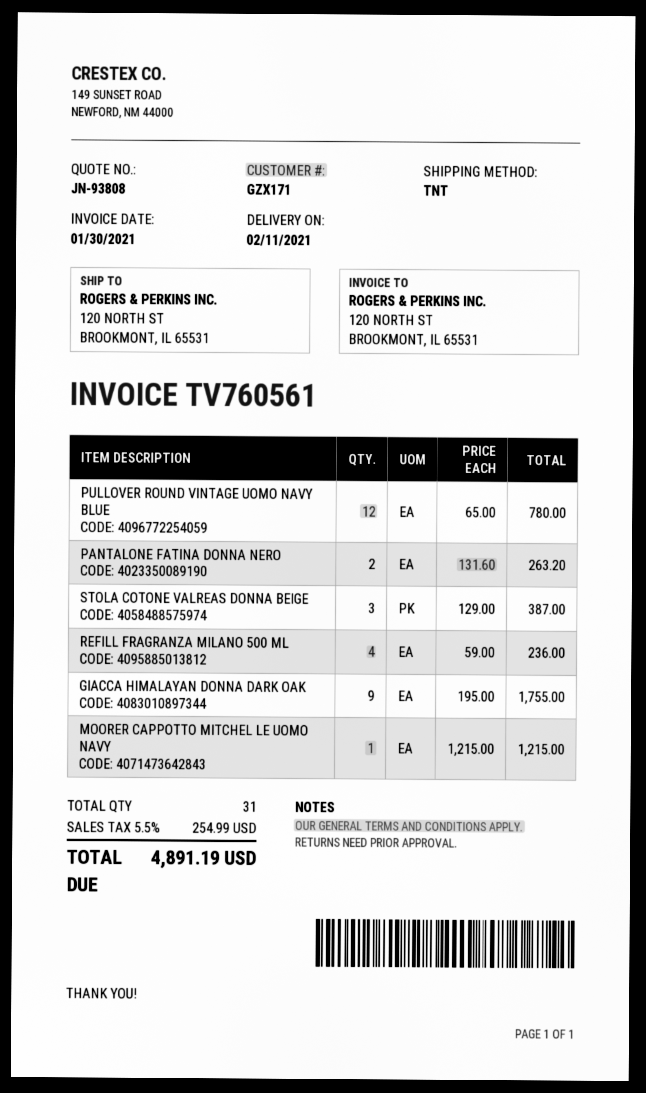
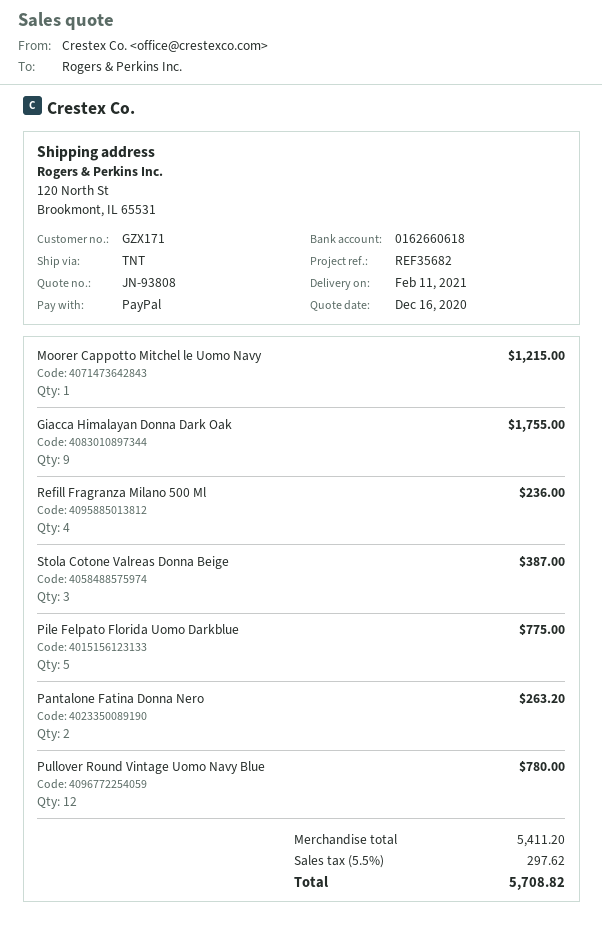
Pile Felpato Florida Uomo Darkblue: none -> 5 for 775.00
tax: 5.5% = 254.99 -> 5.5% = 297.62
total: 4891.19 -> 5708.82

